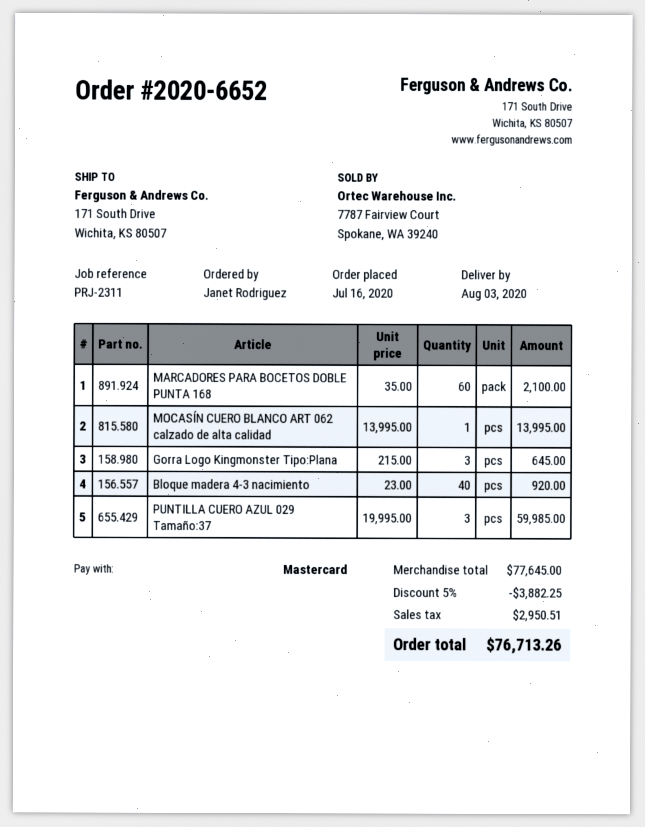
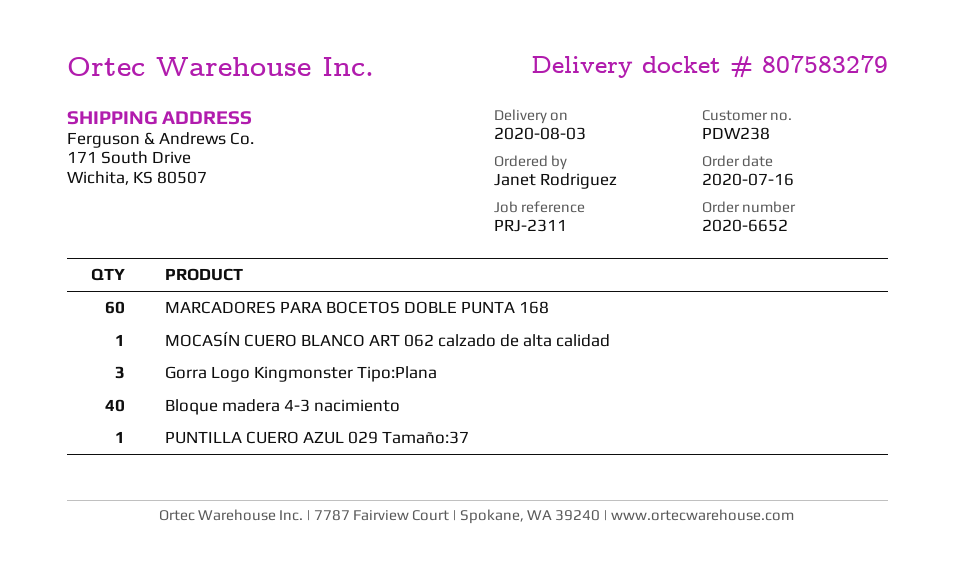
PUNTILLA CUERO AZUL 029 Tamaño:37: 3 -> 1

